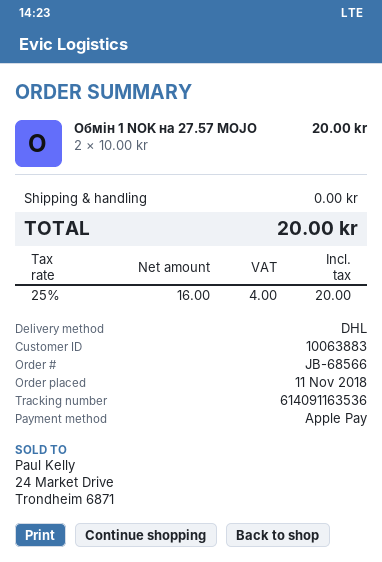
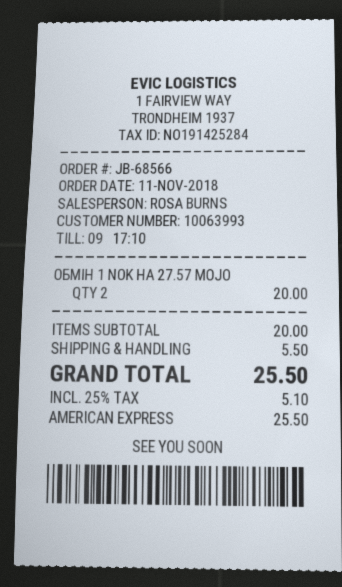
customer number: 10063883 -> 10063993
payment method: Apple Pay -> American Express
shipping: 0.00 -> 5.50
tax: 25% = 4.00 -> 25% = 5.10
total: 20.00 -> 25.50

